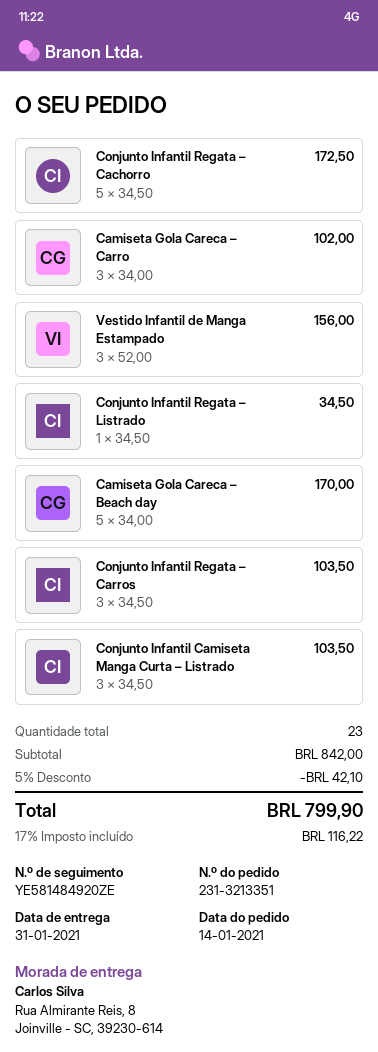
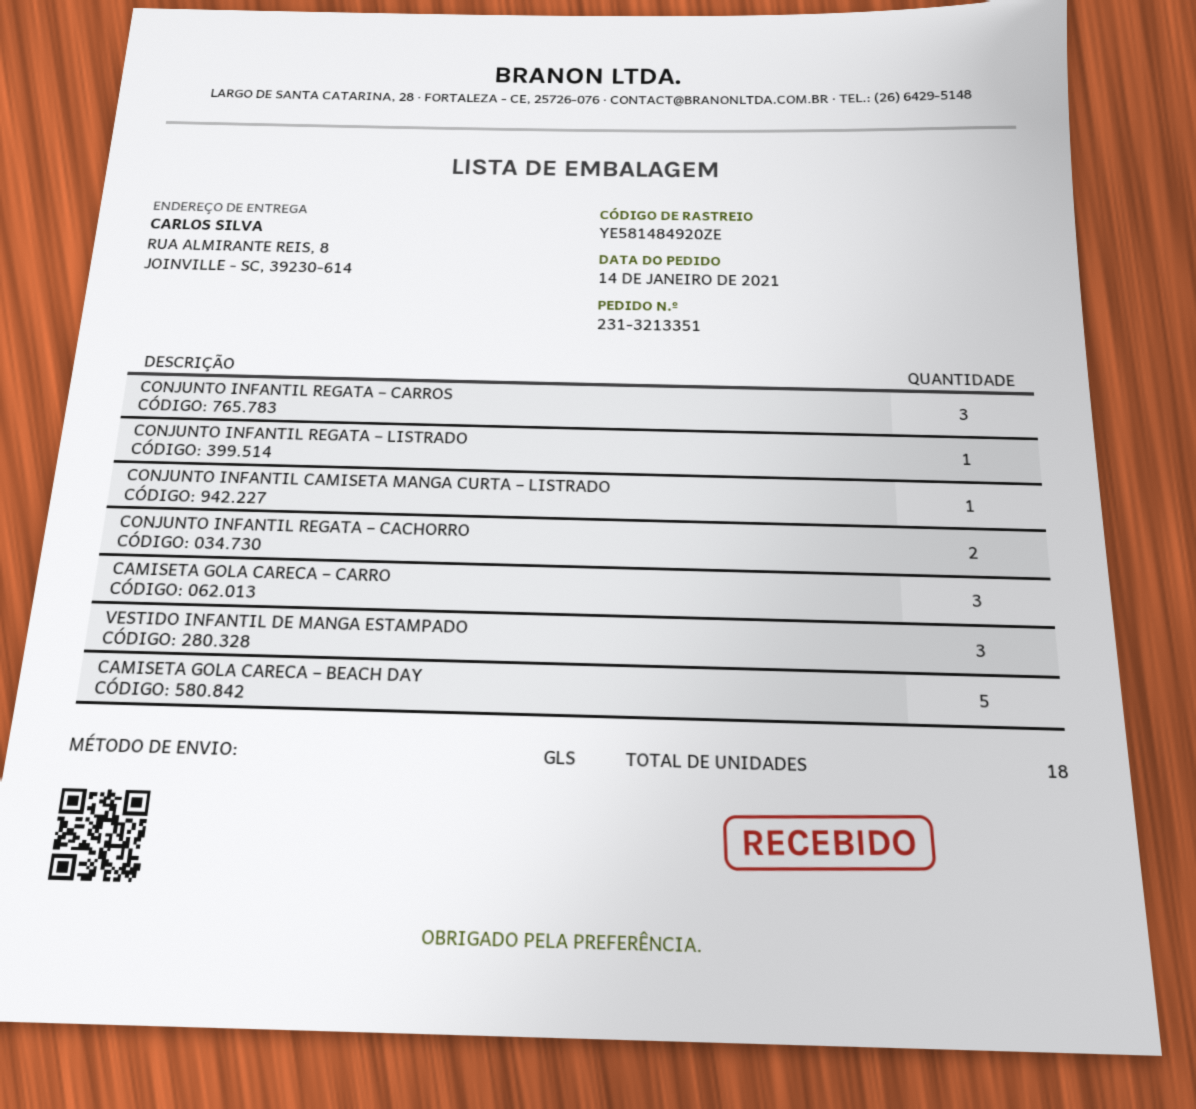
Conjunto Infantil Regata – Cachorro: 5 -> 2
Conjunto Infantil Camiseta Manga Curta – Listrado: 3 -> 1
total quantity: 23 -> 18

